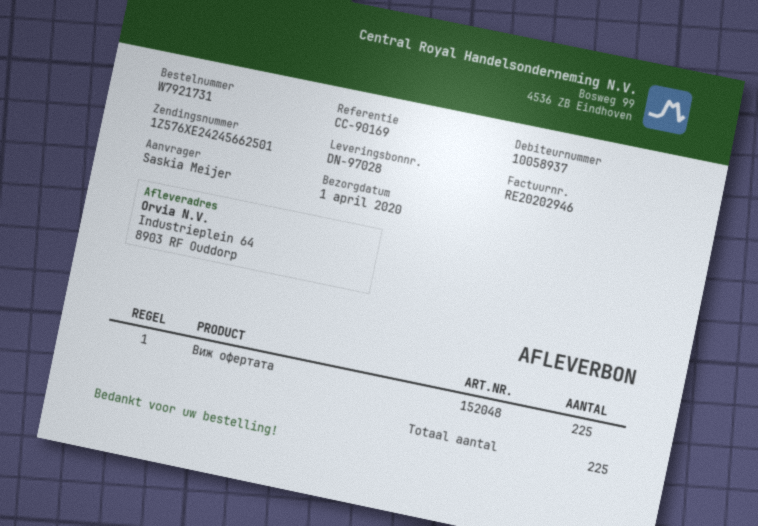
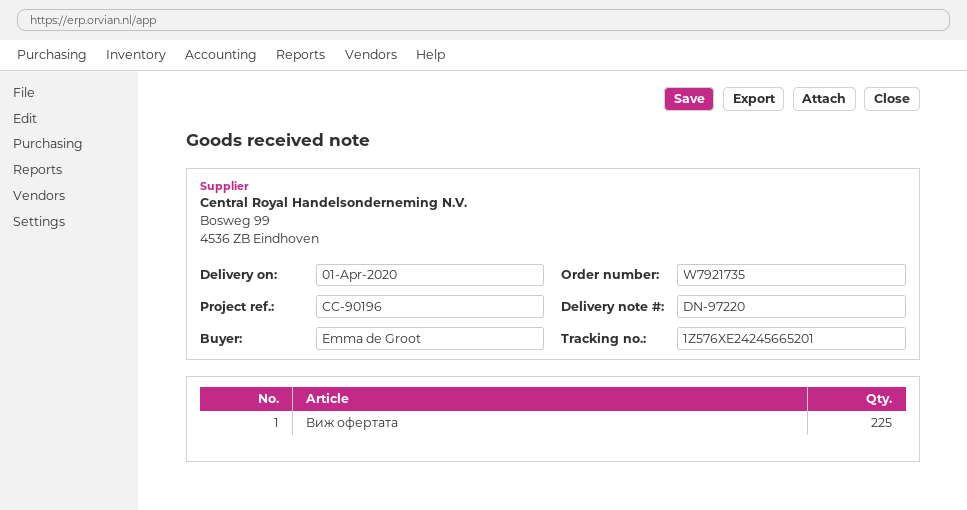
order number: W7921731 -> W7921735
delivery note number: DN-97028 -> DN-97220
reference: CC-90169 -> CC-90196
ordered by: Saskia Meijer -> Emma de Groot
tracking number: 1Z576XE24245662501 -> 1Z576XE24245665201

